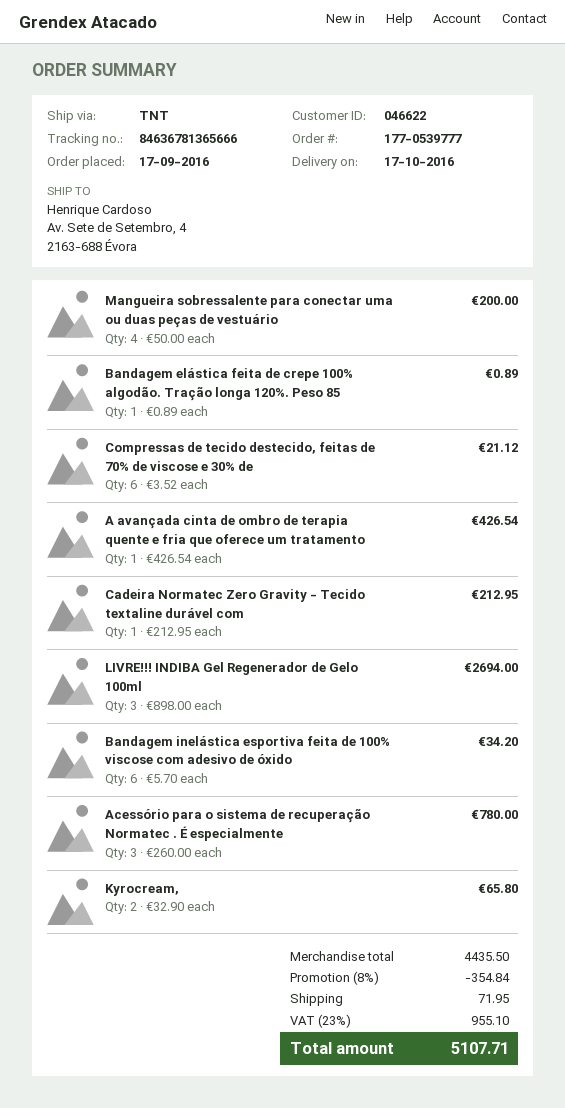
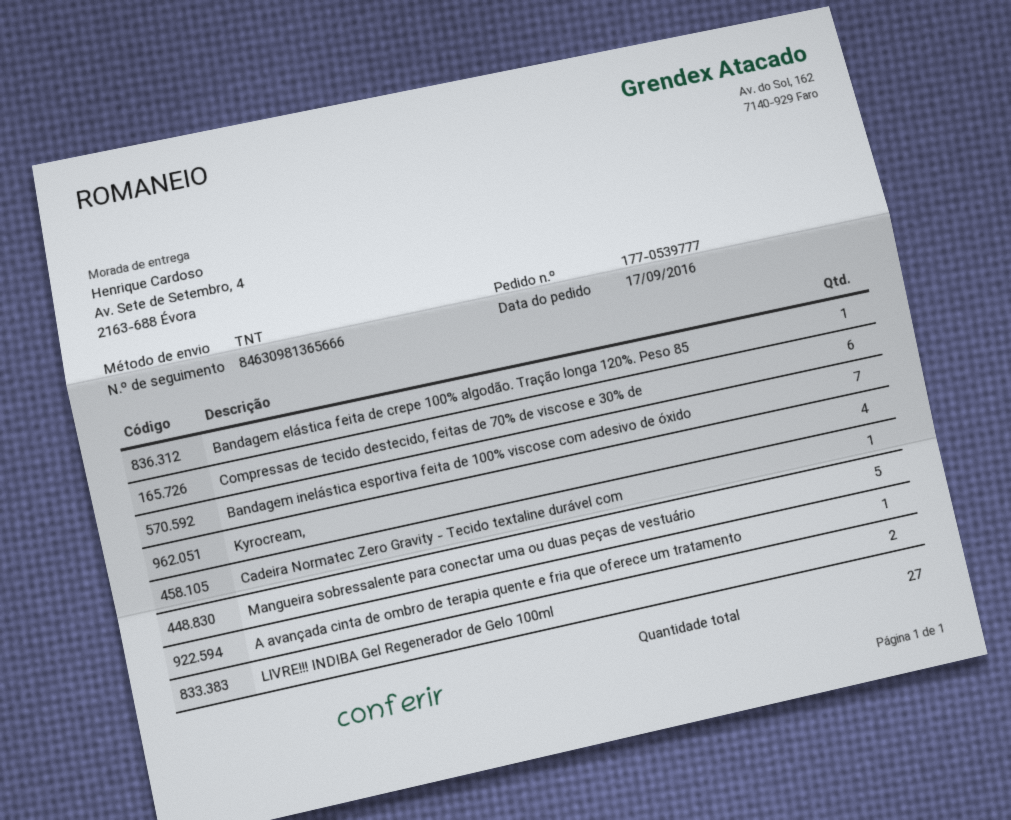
tracking number: 84636781365666 -> 84630981365666
Mangueira sobressalente para conectar uma ou duas peças de vestuário: 4 -> 5
LIVRE!!! INDIBA Gel Regenerador de Gelo 100ml: 3 -> 2
Bandagem inelástica esportiva feita de 100% viscose com adesivo de óxido: 6 -> 7
Acessório para o sistema de recuperação Normatec . É especialmente: 3 -> none
Kyrocream,: 2 -> 4

